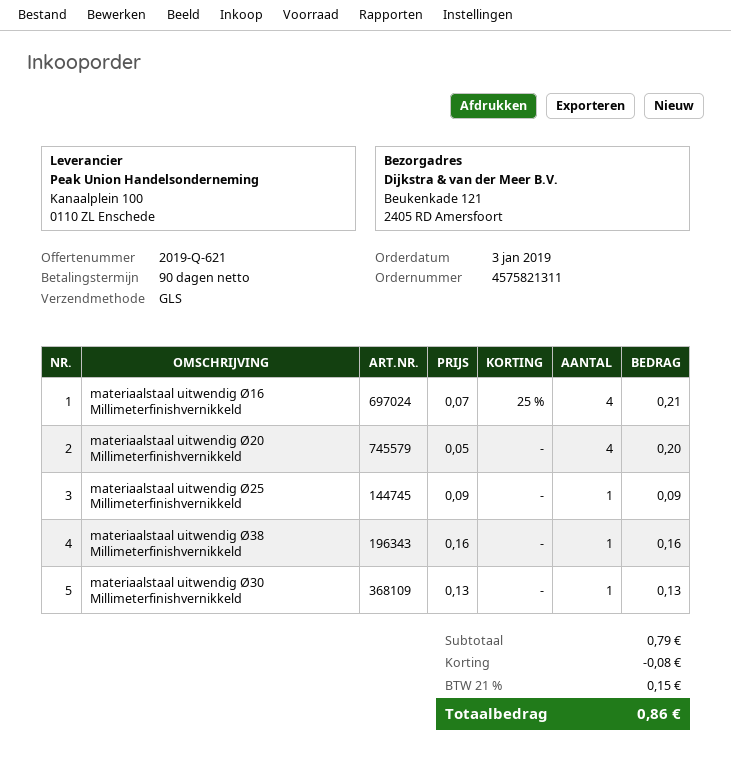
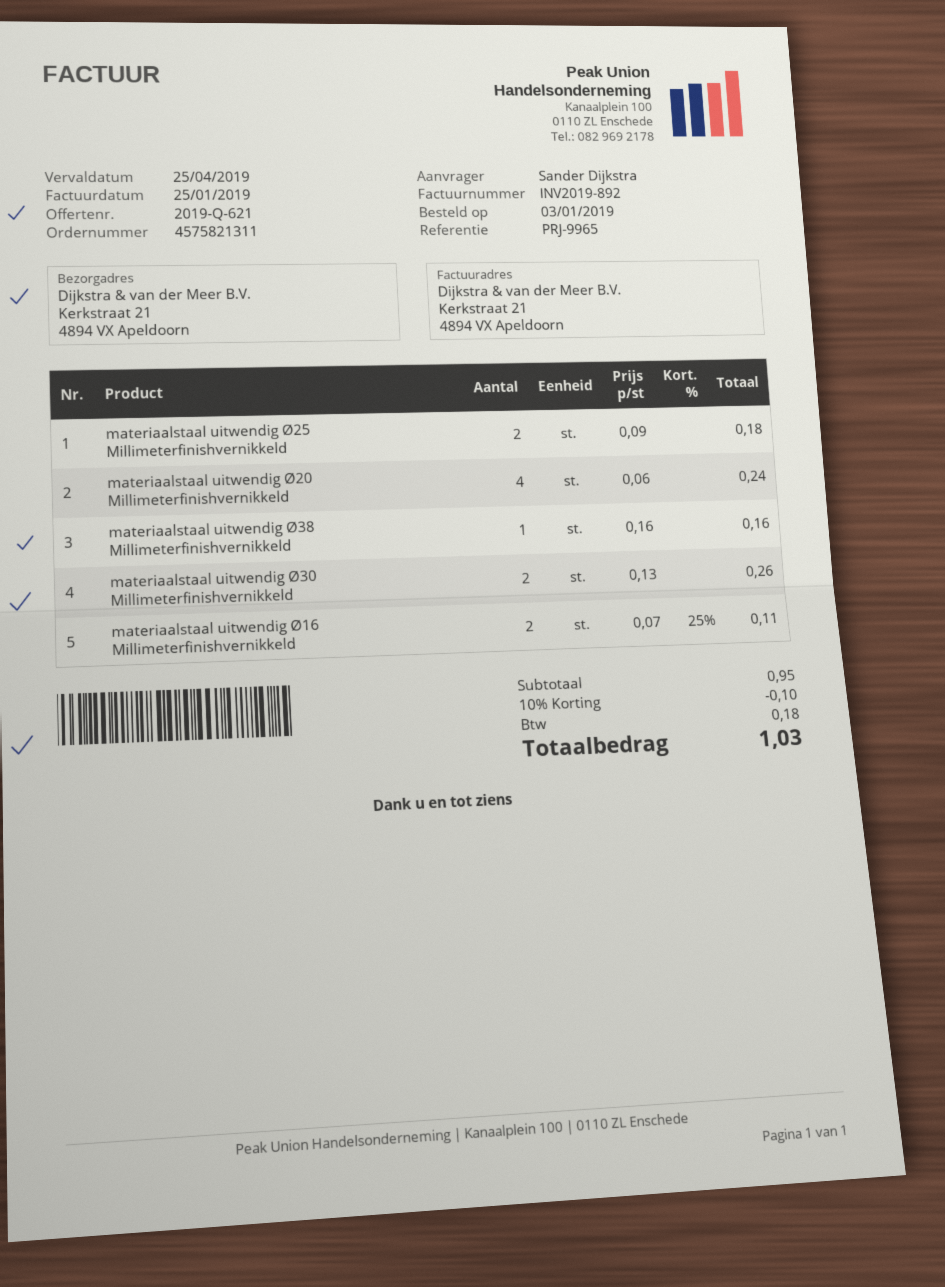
ship to: Beukenkade 121, 2405 RD Amersfoort -> Kerkstraat 21, 4894 VX Apeldoorn
materiaalstaal uitwendig Ø16 Millimeterfinishvernikkeld: 4 x 0.07 - 25% = 0.21 -> 2 x 0.07 - 25% = 0.11
materiaalstaal uitwendig Ø20 Millimeterfinishvernikkeld: 4 x 0.05 = 0.20 -> 4 x 0.06 = 0.24
materiaalstaal uitwendig Ø25 Millimeterfinishvernikkeld: 1 x 0.09 = 0.09 -> 2 x 0.09 = 0.18
materiaalstaal uitwendig Ø30 Millimeterfinishvernikkeld: 1 x 0.13 = 0.13 -> 2 x 0.13 = 0.26
subtotal: 0.79 -> 0.95
discount: 0.08 -> 0.10
tax: 0.15 -> 0.18
total: 0.86 -> 1.03

